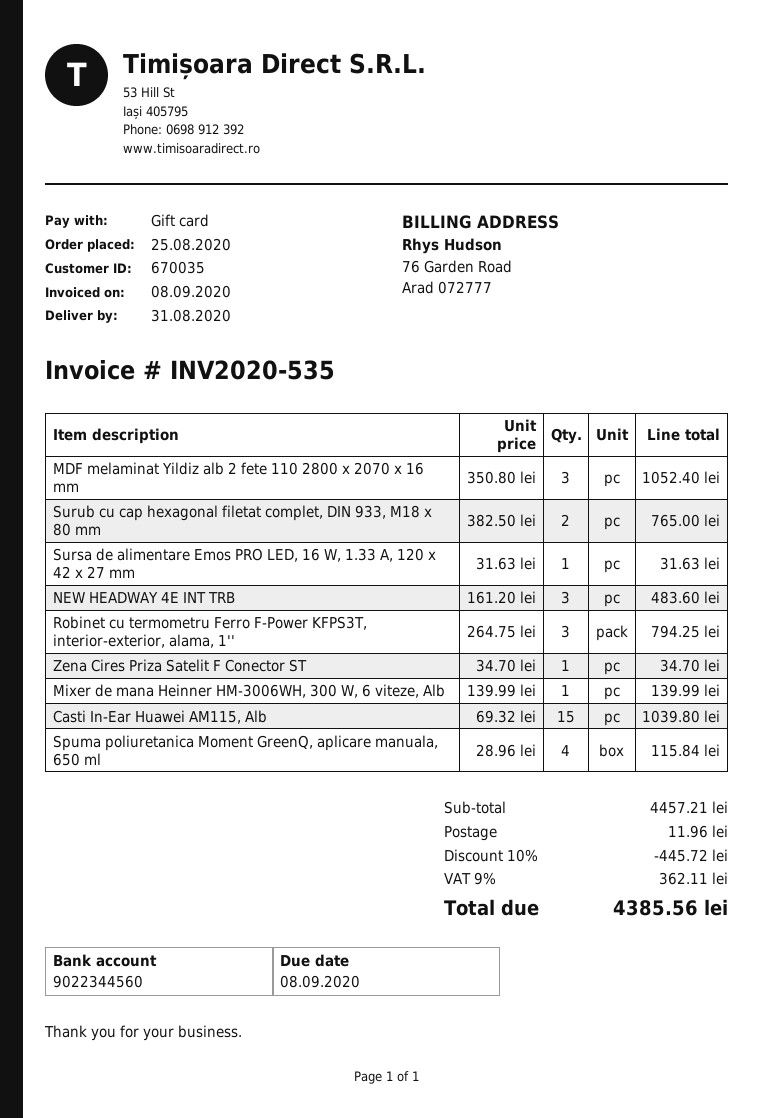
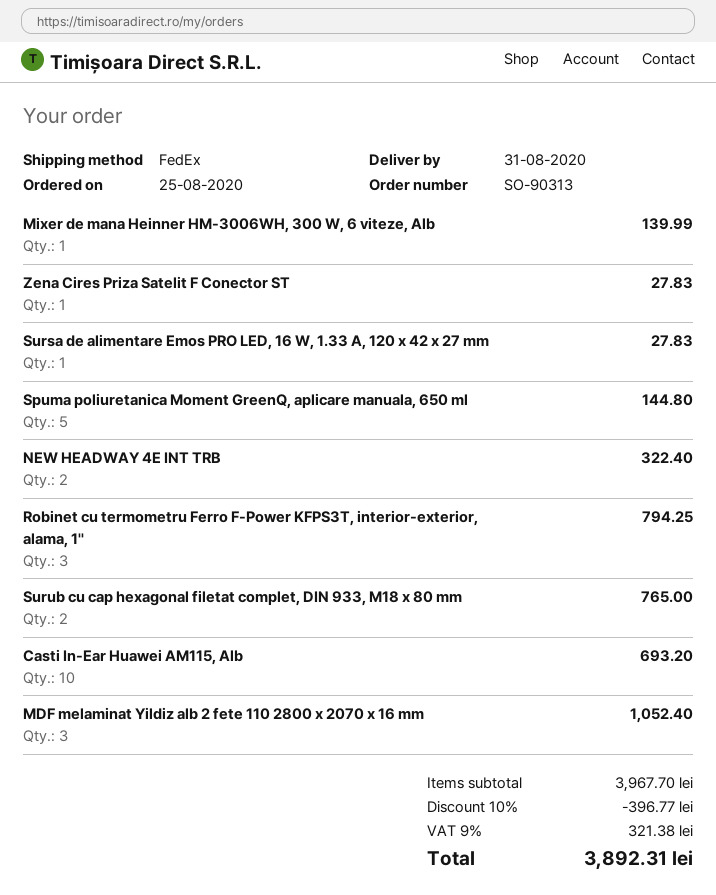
Sursa de alimentare Emos PRO LED, 16 W, 1.33 A, 120 x 42 x 27 mm: 1 for 31.63 -> 1 for 27.83
NEW HEADWAY 4E INT TRB: 3 for 483.60 -> 2 for 322.40
Zena Cires Priza Satelit F Conector ST: 1 for 34.70 -> 1 for 27.83
Casti In-Ear Huawei AM115, Alb: 15 for 1039.80 -> 10 for 693.20
Spuma poliuretanica Moment GreenQ, aplicare manuala, 650 ml: 4 for 115.84 -> 5 for 144.80
subtotal: 4457.21 -> 3967.70
discount: 10% = 445.72 -> 10% = 396.77
shipping: 11.96 -> none
tax: 9% = 362.11 -> 9% = 321.38
total: 4385.56 -> 3892.31

